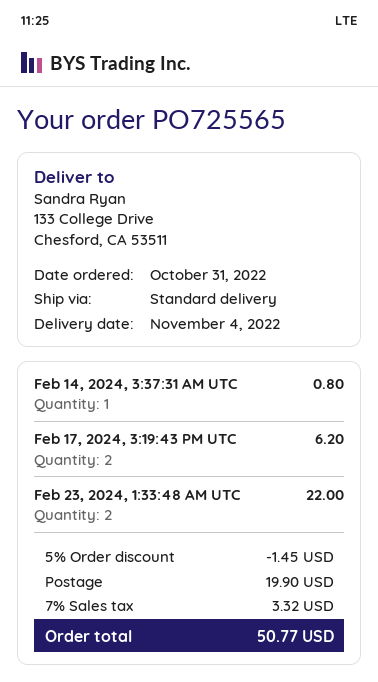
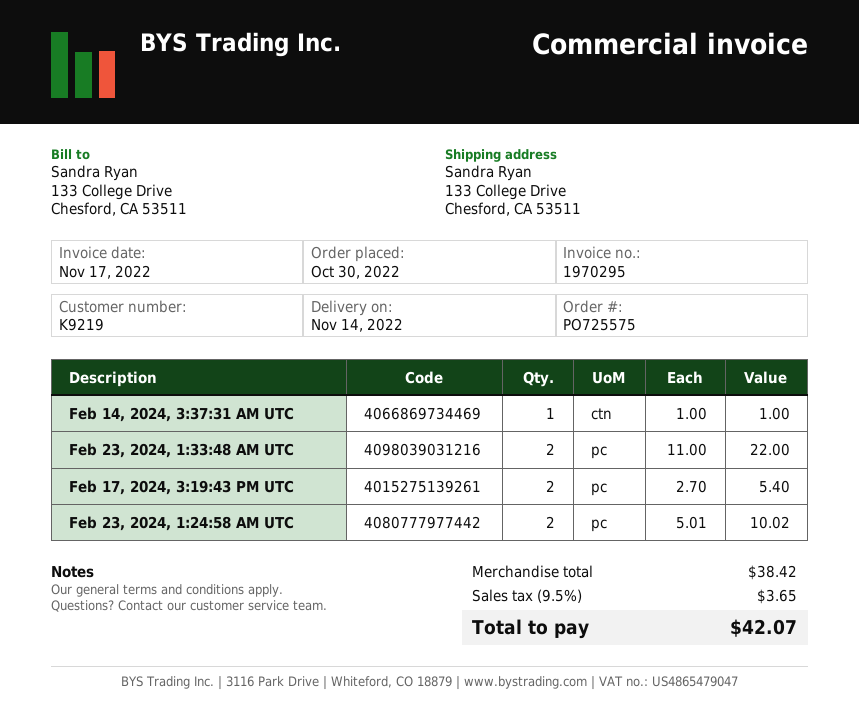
order number: PO725565 -> PO725575
order date: 2022-10-31 -> 2022-10-30
delivery date: 2022-11-04 -> 2022-11-14
Feb 14, 2024, 3:37:31 AM UTC: 1 for 0.80 -> 1 for 1.00
Feb 17, 2024, 3:19:43 PM UTC: 2 for 6.20 -> 2 for 5.40
Feb 23, 2024, 1:24:58 AM UTC: none -> 2 for 10.02
discount: 5% = 1.45 -> none
shipping: 19.90 -> none
tax: 7% = 3.32 -> 9.5% = 3.65
total: 50.77 -> 42.07

